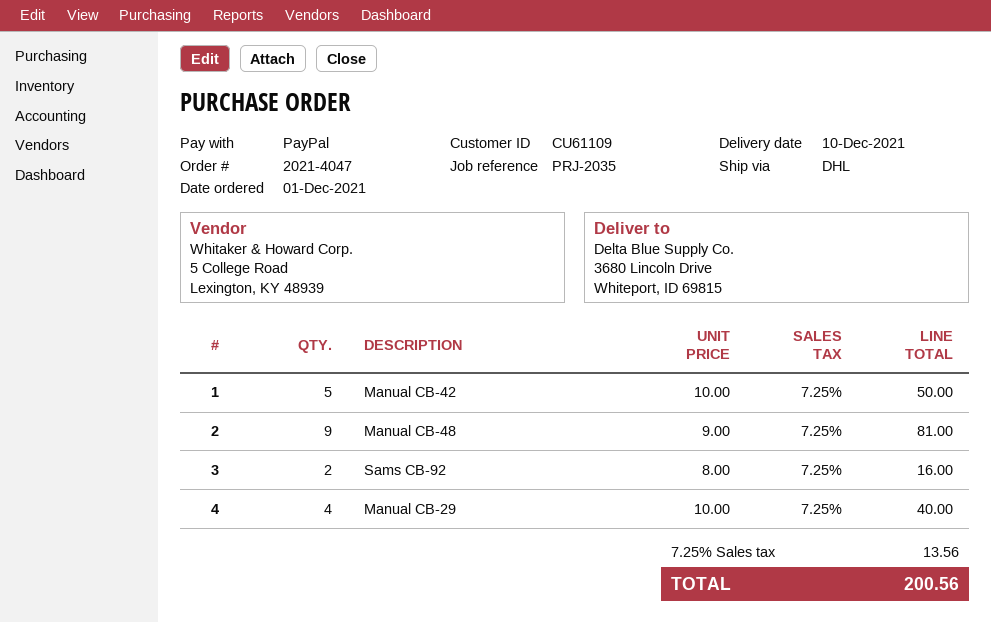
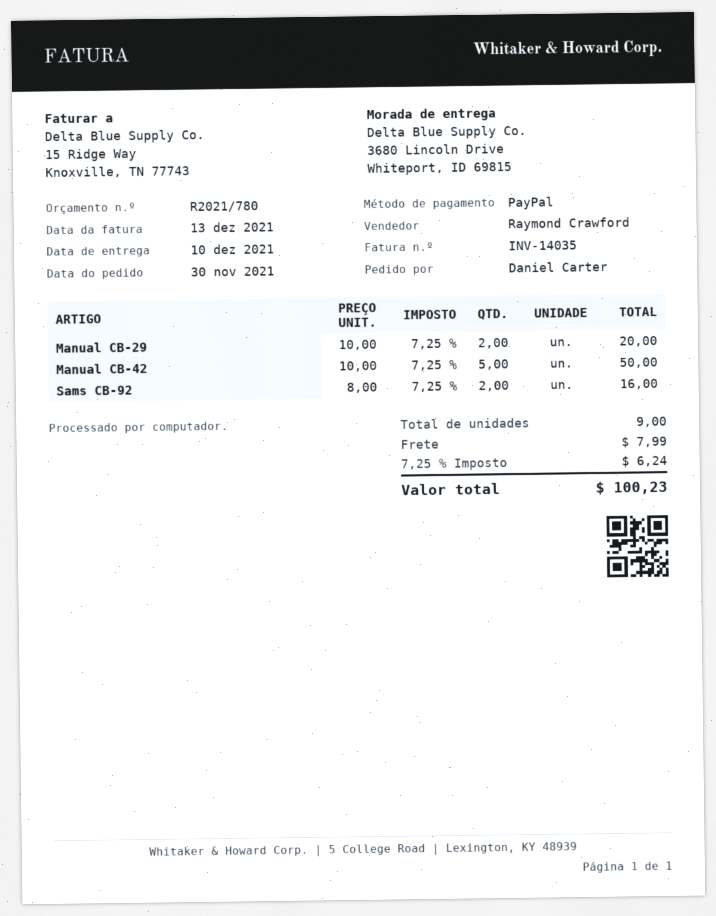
order date: 2021-12-01 -> 2021-11-30
Manual CB-48: 9 x 9.00 = 81.00 -> none
Manual CB-29: 4 x 10.00 = 40.00 -> 2 x 10.00 = 20.00
shipping: none -> 7.99
tax: 7.25% = 13.56 -> 7.25% = 6.24
total: 200.56 -> 100.23

